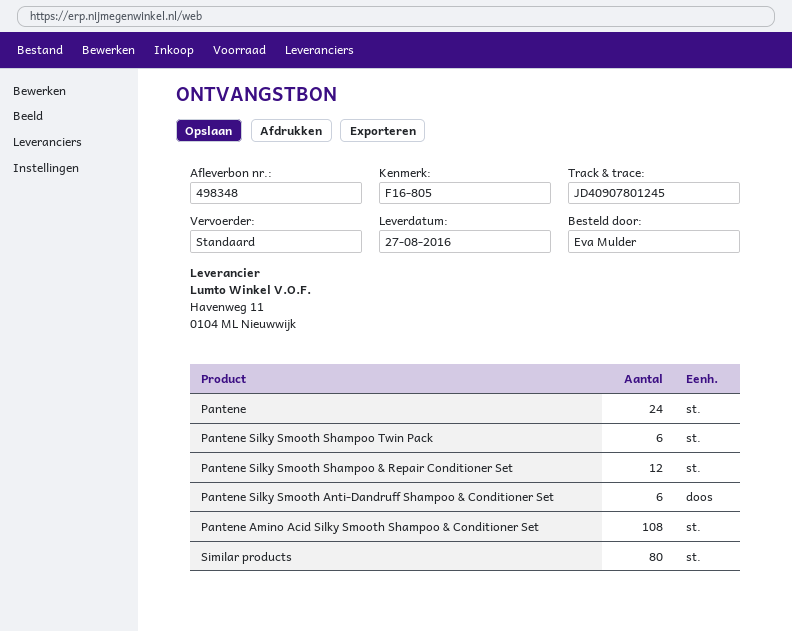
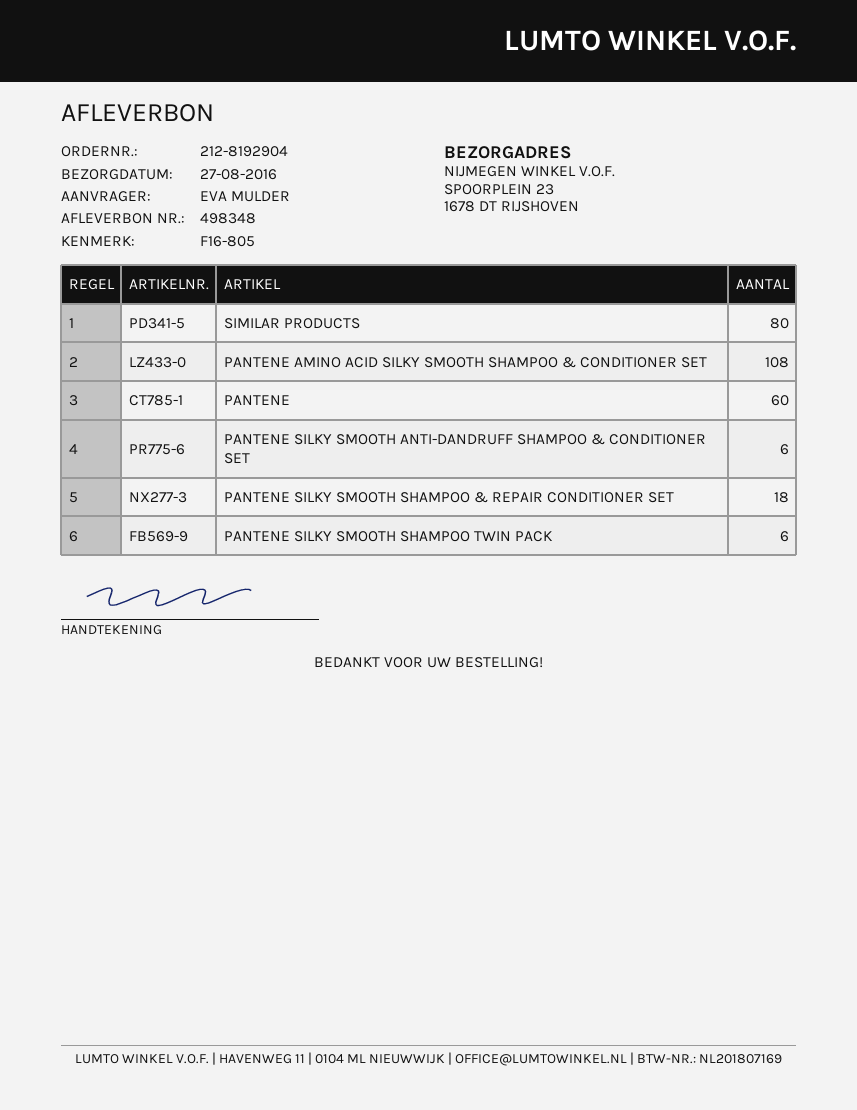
Pantene: 24 -> 60
Pantene Silky Smooth Shampoo & Repair Conditioner Set: 12 -> 18

